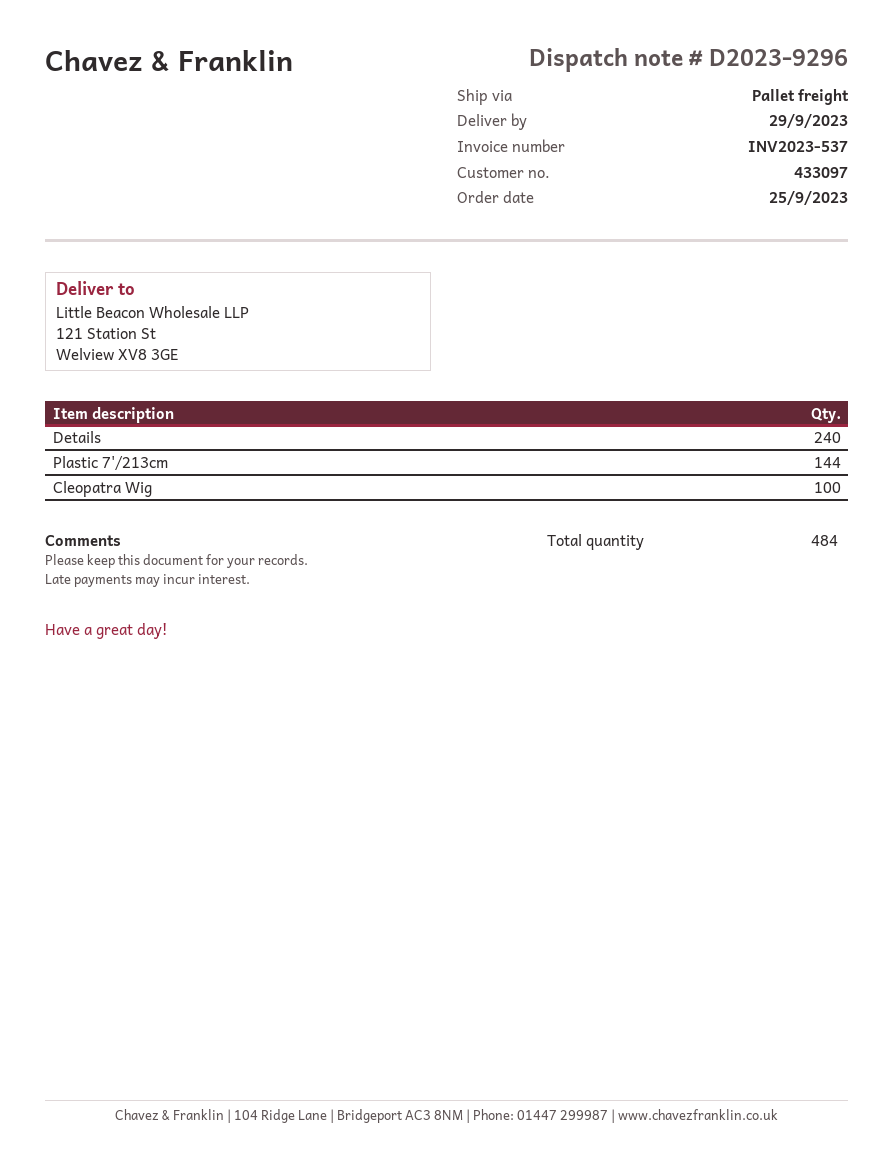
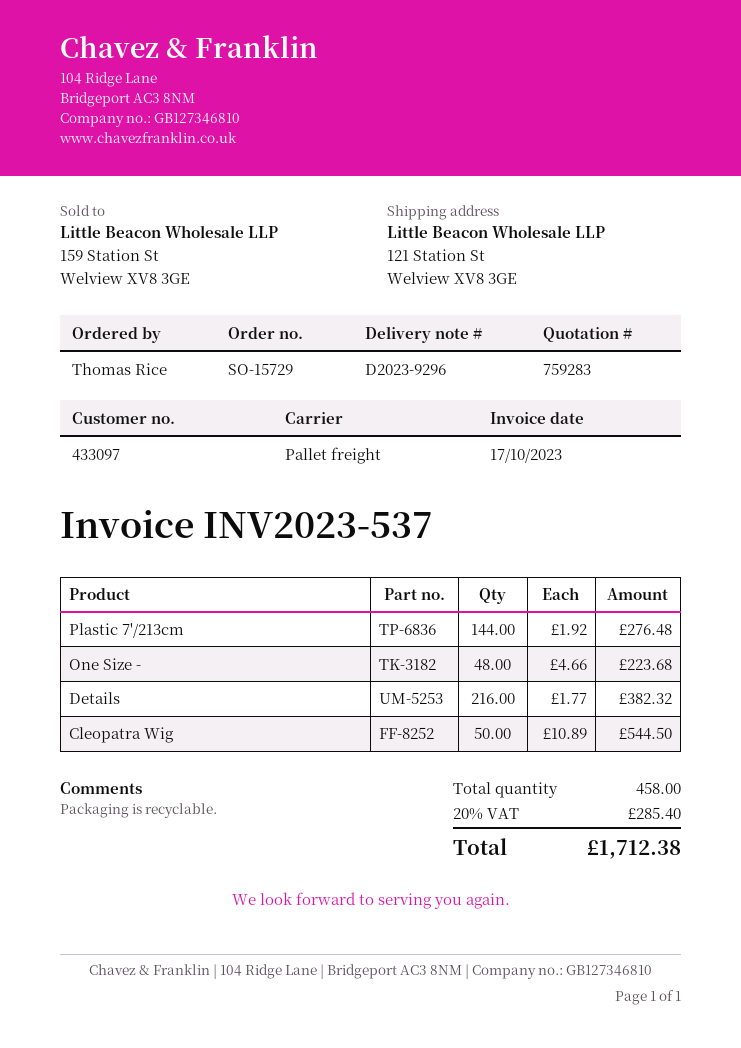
Details: 240 -> 216
Cleopatra Wig: 100 -> 50
One Size -: none -> 48
total quantity: 484 -> 458

